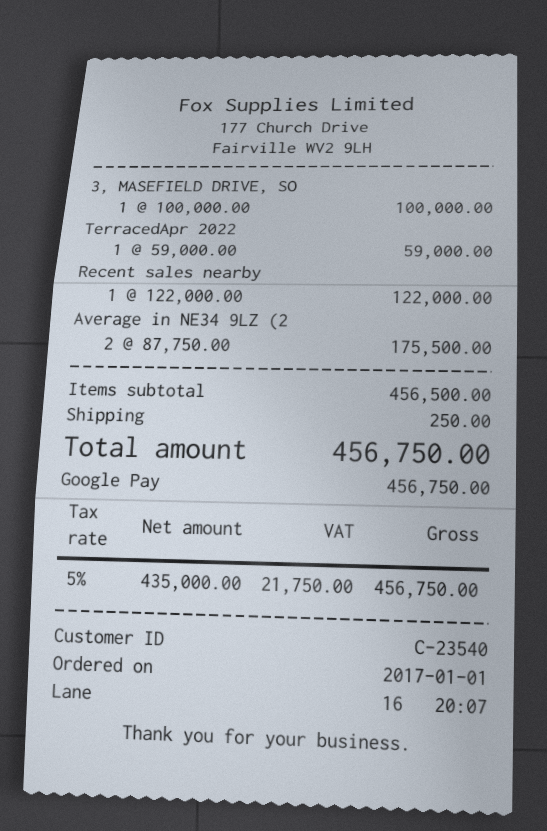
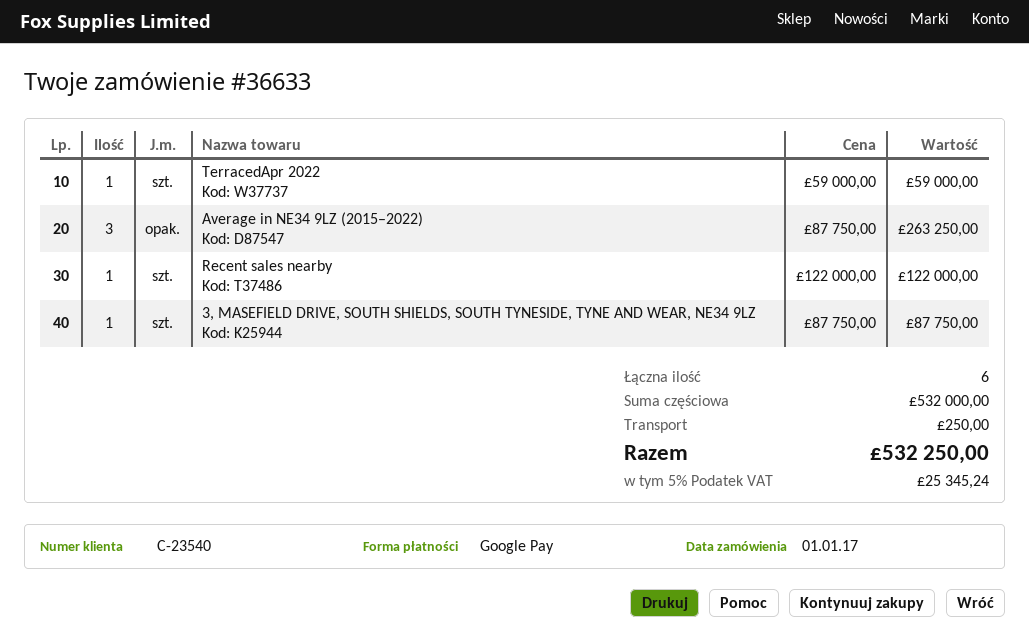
3, MASEFIELD DRIVE, SO: 1 x 100000.00 = 100000.00 -> 1 x 87750.00 = 87750.00
Average in NE34 9LZ (2: 2 x 87750.00 = 175500.00 -> 3 x 87750.00 = 263250.00
subtotal: 456500.00 -> 532000.00
tax: 5% = 21750.00 -> 5% = 25345.24
total: 456750.00 -> 532250.00

